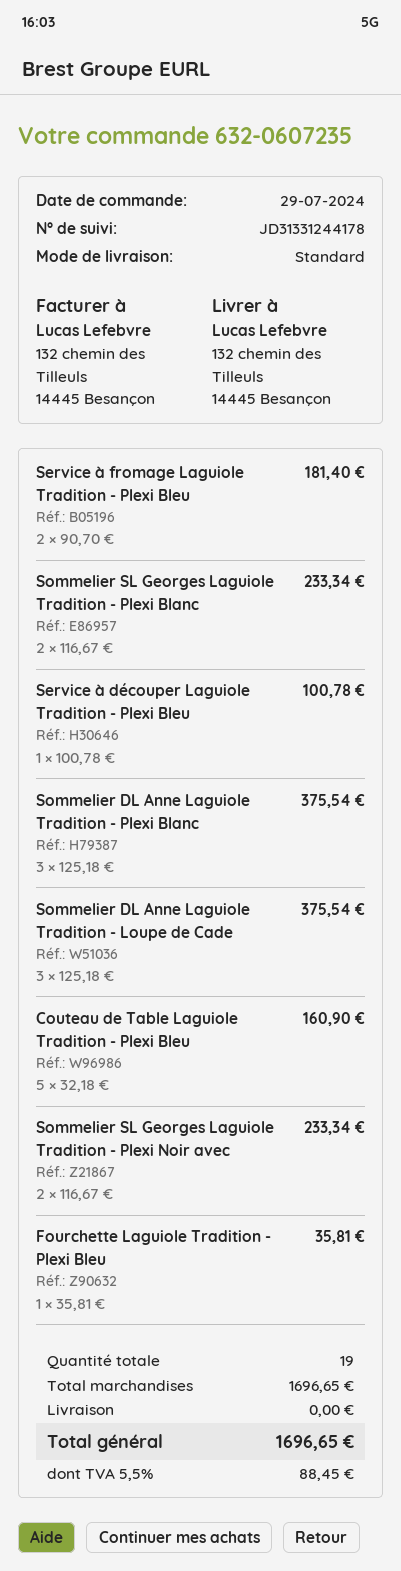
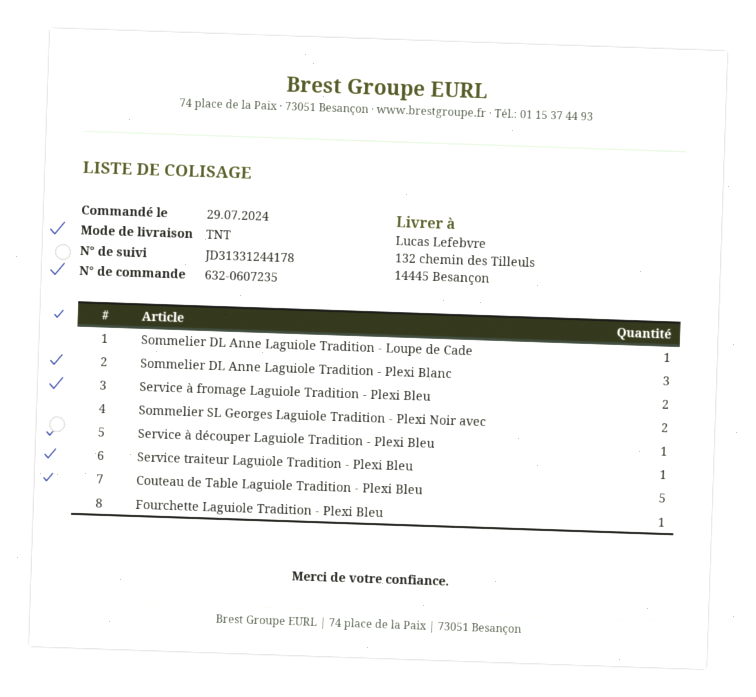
shipping method: standard -> TNT
Sommelier SL Georges Laguiole Tradition - Plexi Blanc: 2 -> none
Sommelier DL Anne Laguiole Tradition - Loupe de Cade: 3 -> 1
Service traiteur Laguiole Tradition - Plexi Bleu: none -> 1

